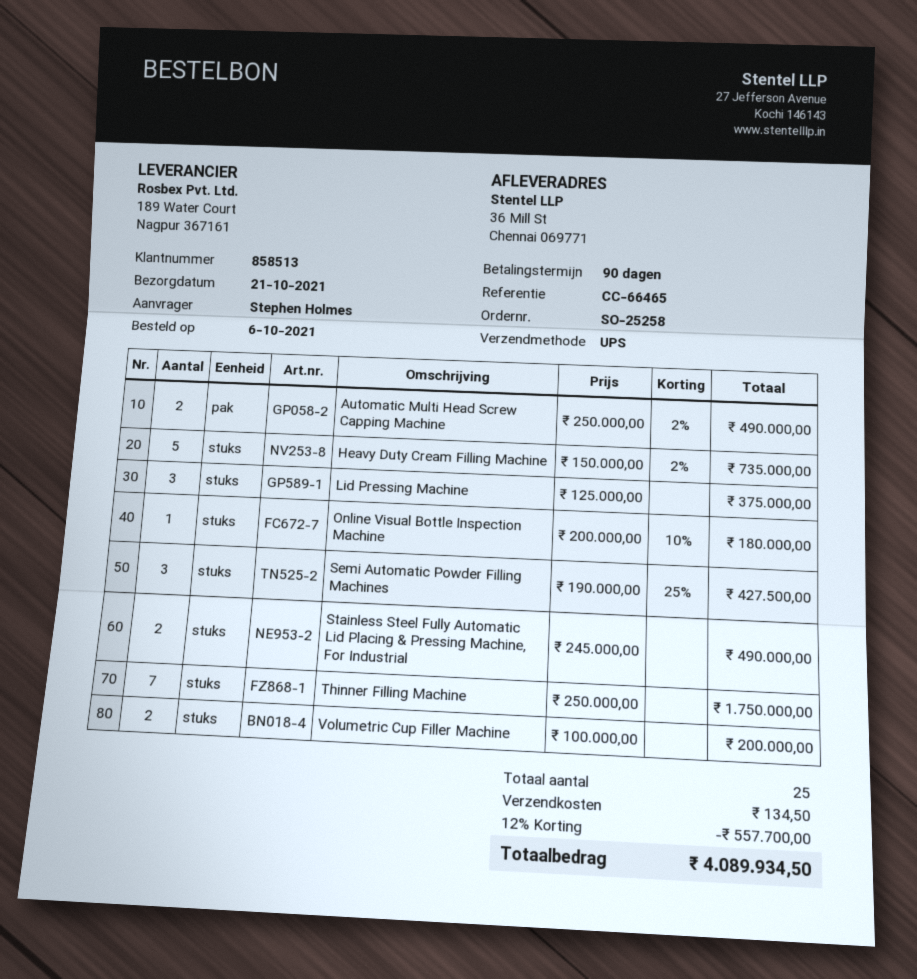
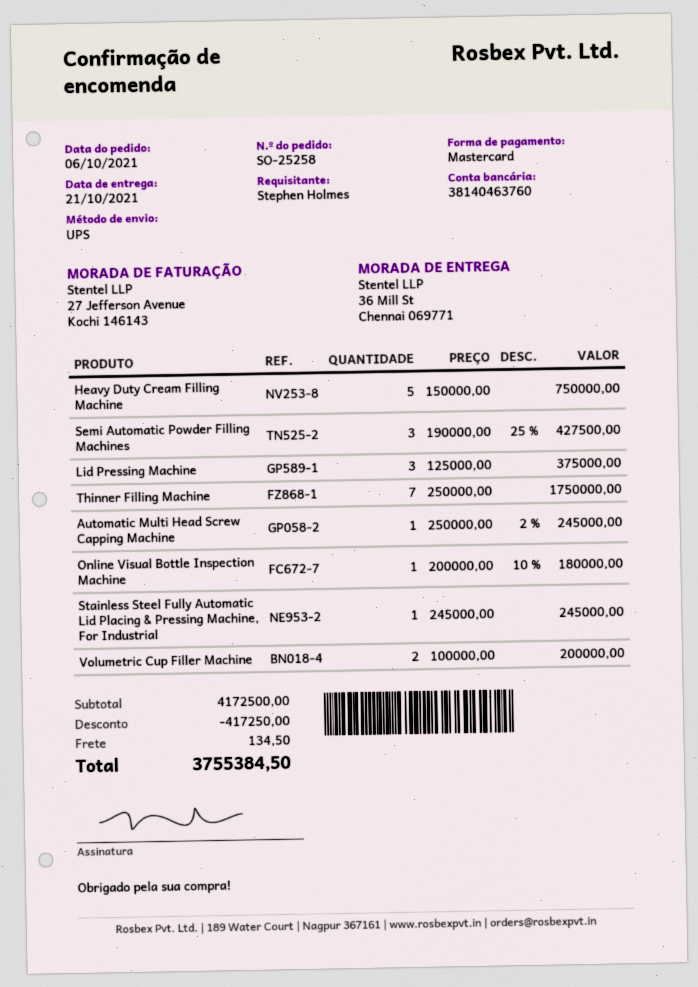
Automatic Multi Head Screw Capping Machine: 2 x 250000.00 - 2% = 490000.00 -> 1 x 250000.00 - 2% = 245000.00
Heavy Duty Cream Filling Machine: 5 x 150000.00 - 2% = 735000.00 -> 5 x 150000.00 = 750000.00
Stainless Steel Fully Automatic Lid Placing & Pressing Machine, For Industrial: 2 x 245000.00 = 490000.00 -> 1 x 245000.00 = 245000.00
discount: 557700.00 -> 417250.00
total: 4089934.50 -> 3755384.50

